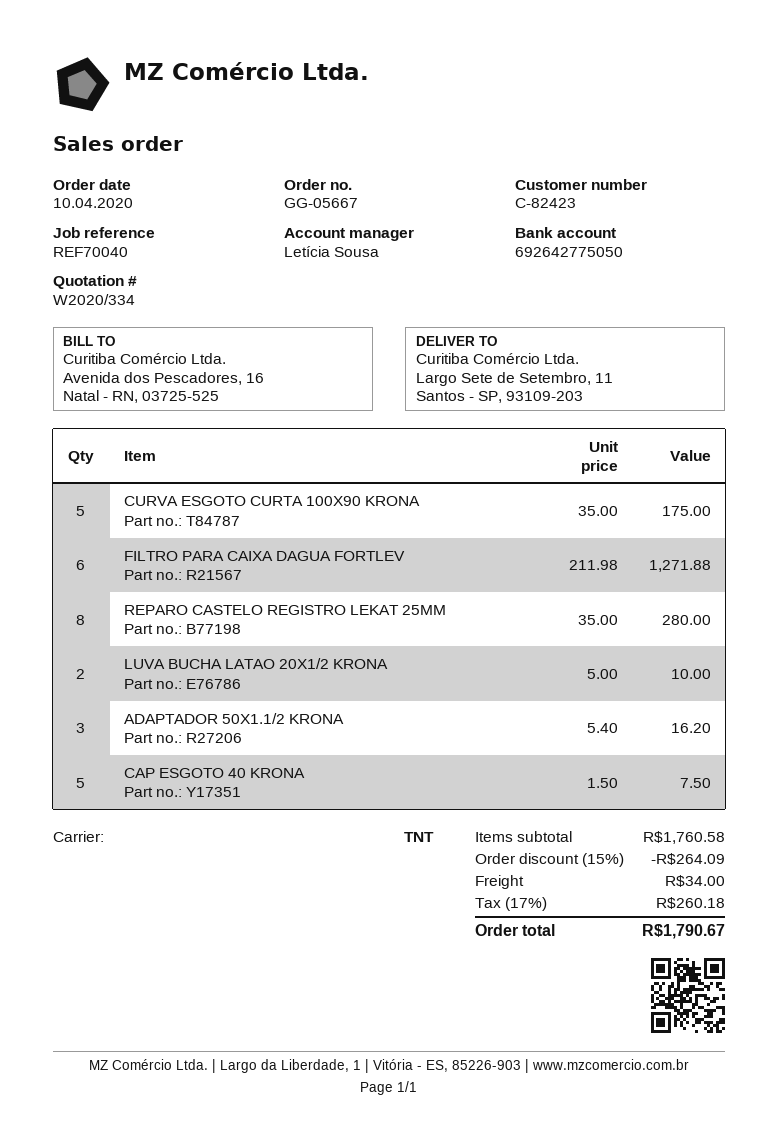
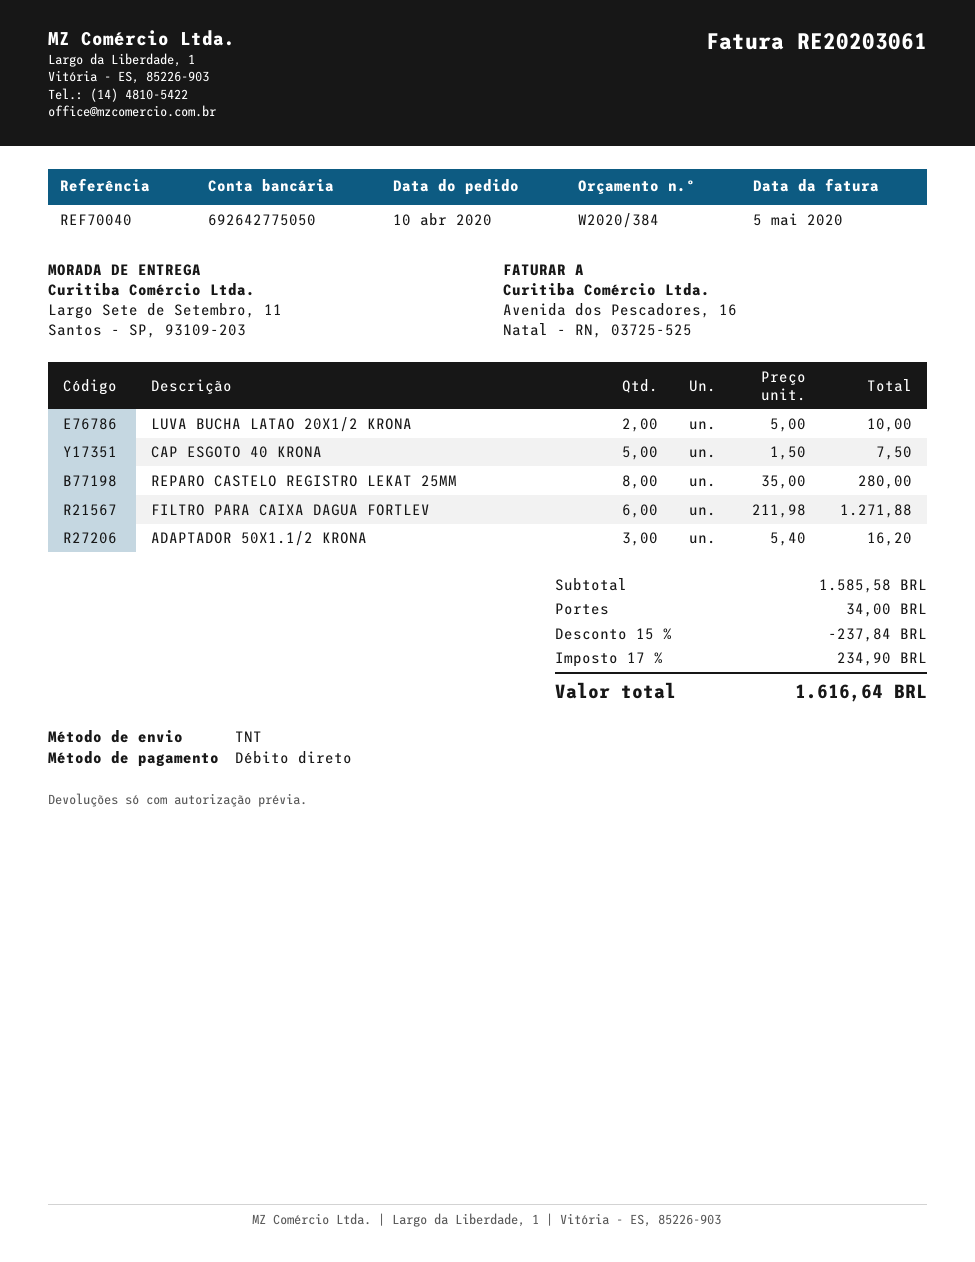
quote number: W2020/334 -> W2020/384
CURVA ESGOTO CURTA 100X90 KRONA: 5 x 35.00 = 175.00 -> none
subtotal: 1760.58 -> 1585.58
discount: 15% = 264.09 -> 15% = 237.84
tax: 17% = 260.18 -> 17% = 234.90
total: 1790.67 -> 1616.64

